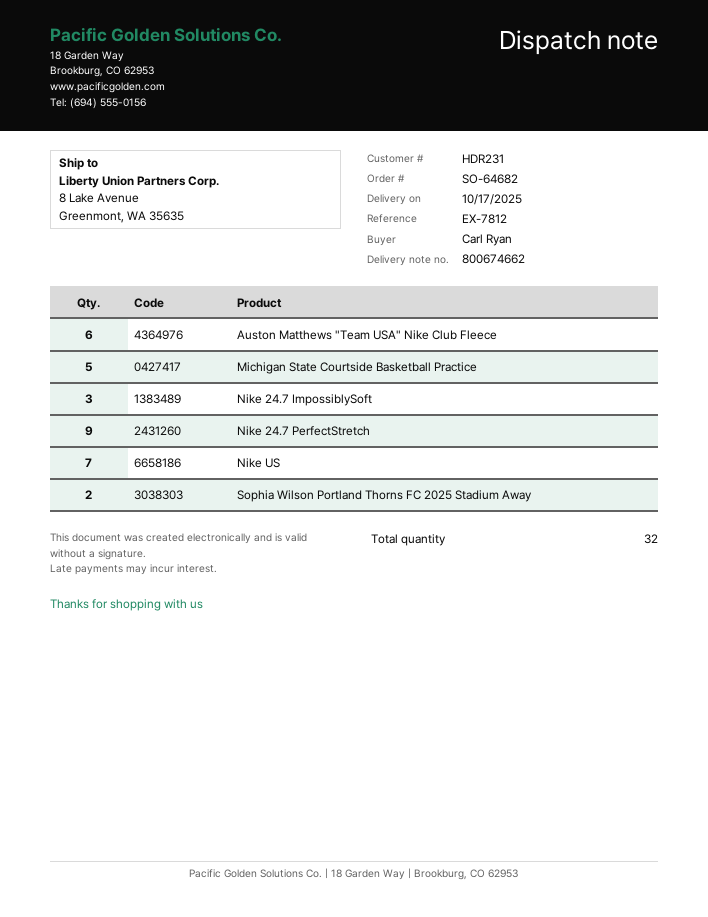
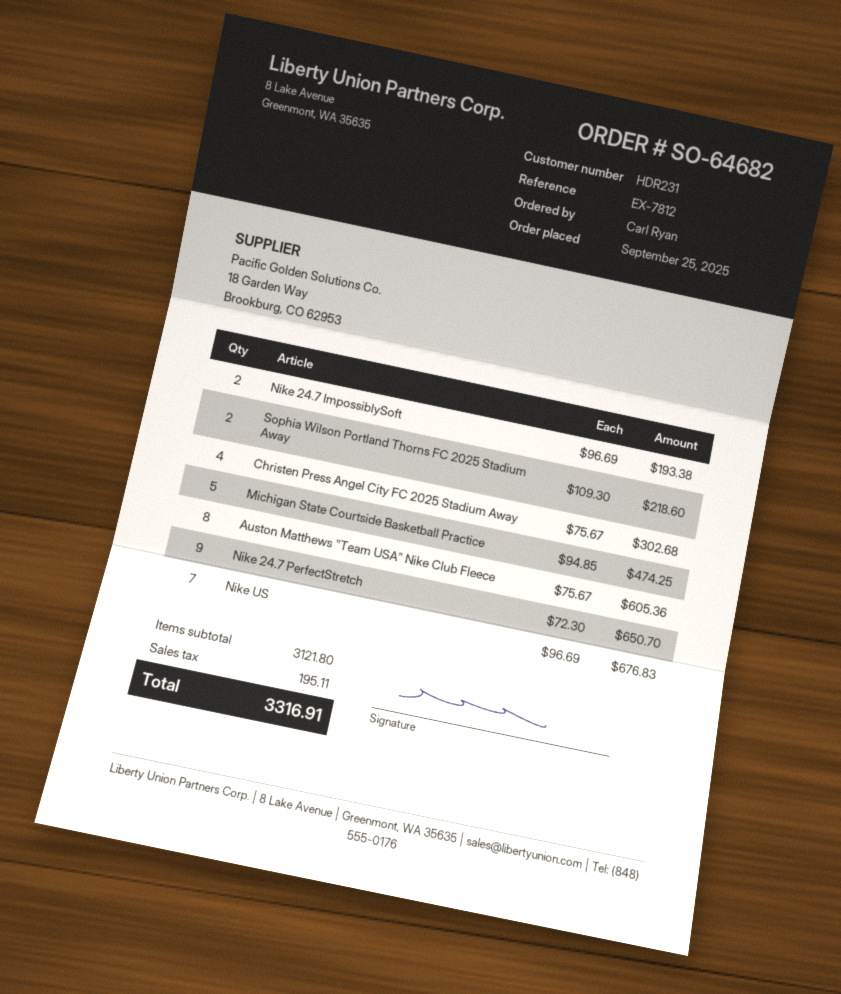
Auston Matthews "Team USA" Nike Club Fleece: 6 -> 8
Nike 24.7 ImpossiblySoft: 3 -> 2
Christen Press Angel City FC 2025 Stadium Away: none -> 4

